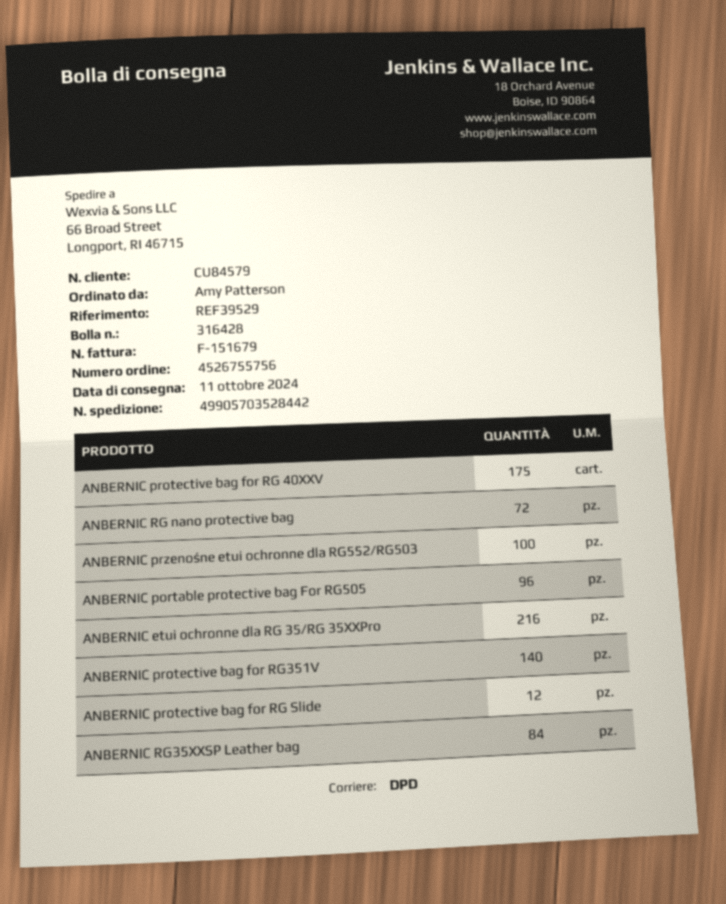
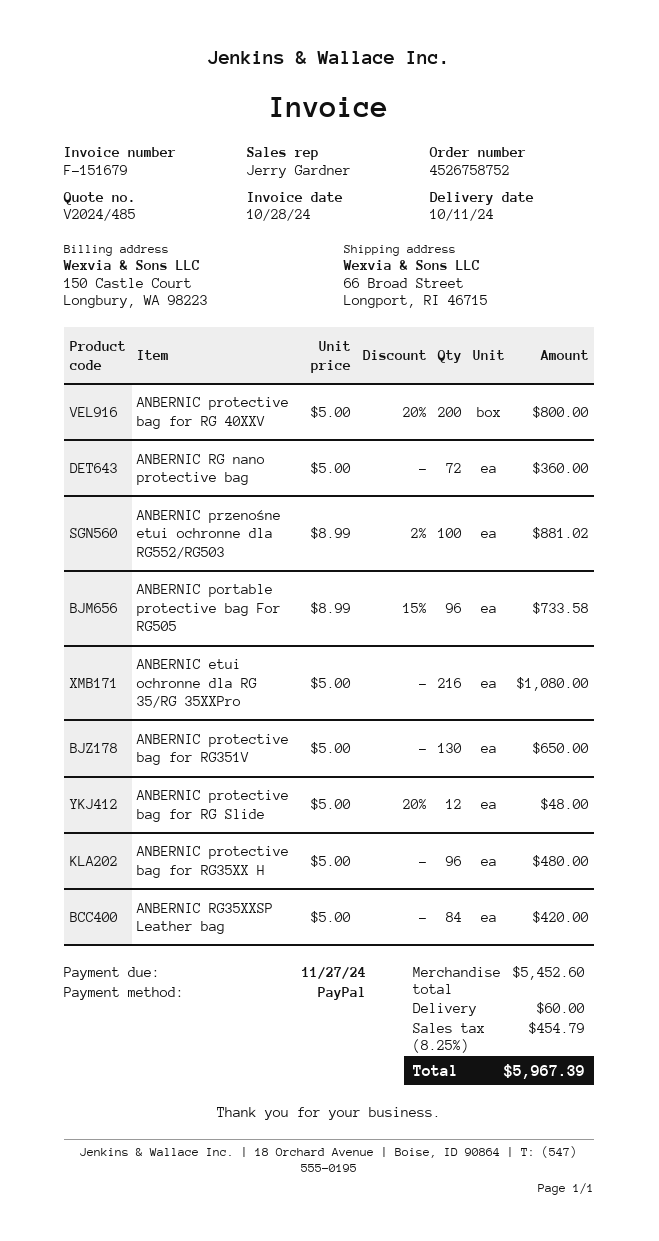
order number: 4526755756 -> 4526758752
ANBERNIC protective bag for RG 40XXV: 175 -> 200
ANBERNIC protective bag for RG351V: 140 -> 130
ANBERNIC protective bag for RG35XX H: none -> 96

